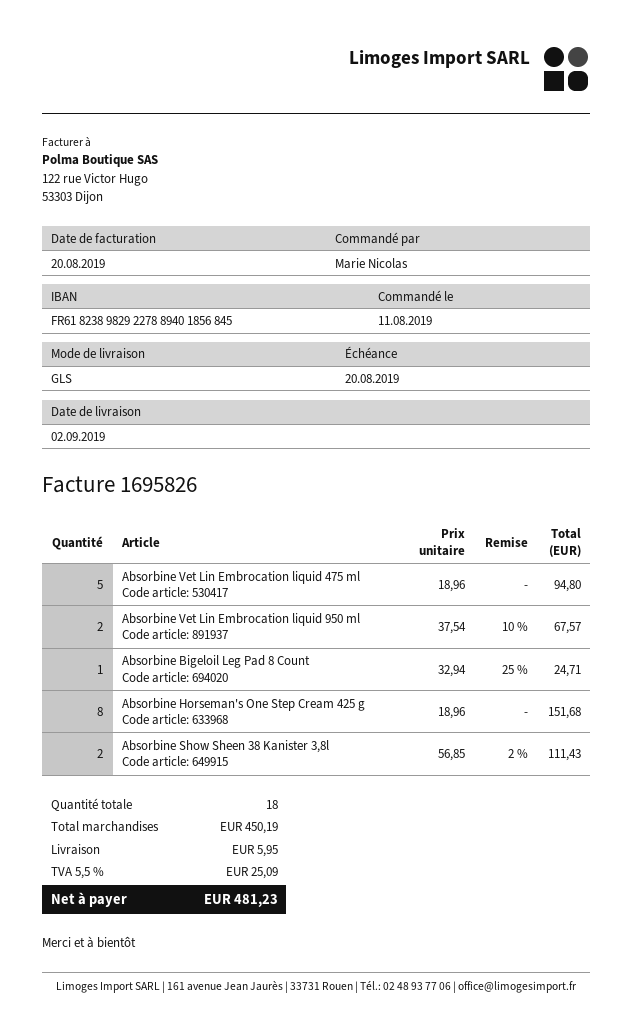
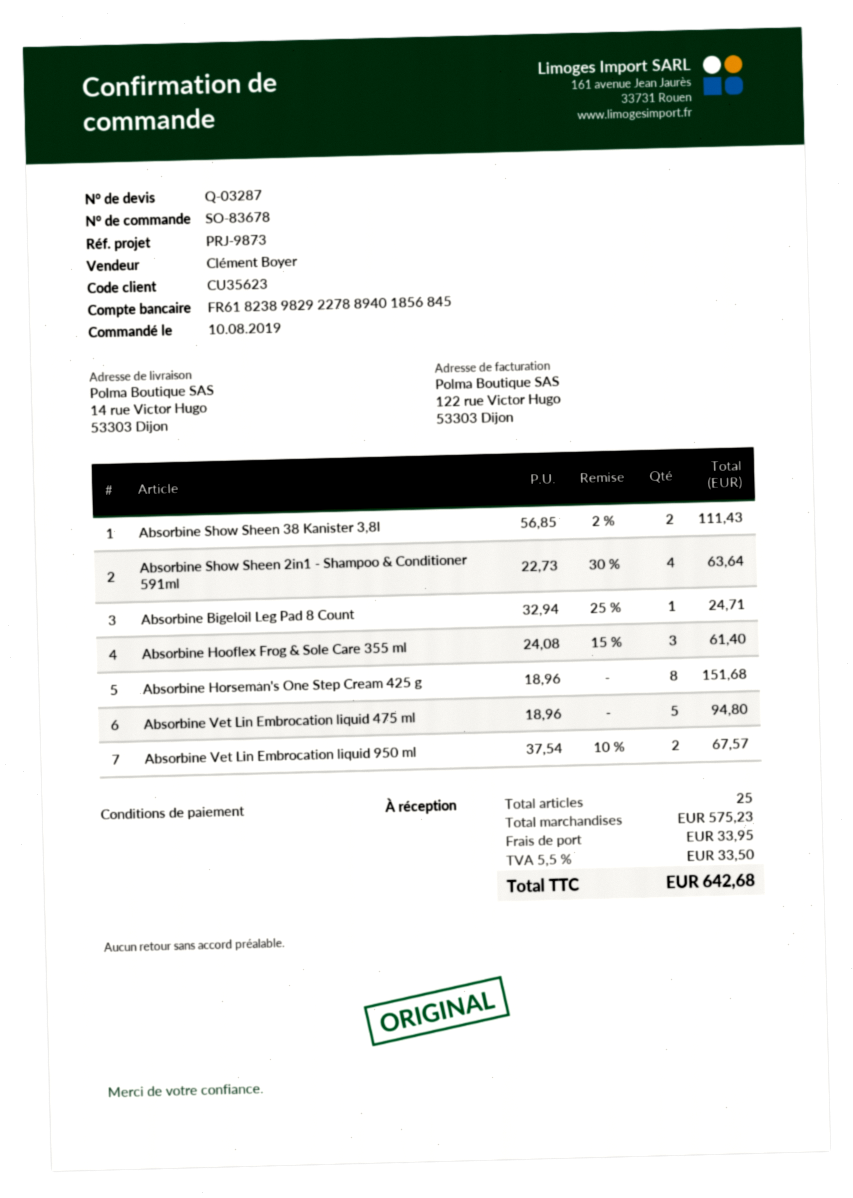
order date: 2019-08-11 -> 2019-08-10
Absorbine Show Sheen 2in1 - Shampoo & Conditioner 591ml: none -> 4 x 22.73 - 30% = 63.64
Absorbine Hooflex Frog & Sole Care 355 ml: none -> 3 x 24.08 - 15% = 61.40
total quantity: 18 -> 25
subtotal: 450.19 -> 575.23
shipping: 5.95 -> 33.95
tax: 5.5% = 25.09 -> 5.5% = 33.50
total: 481.23 -> 642.68

